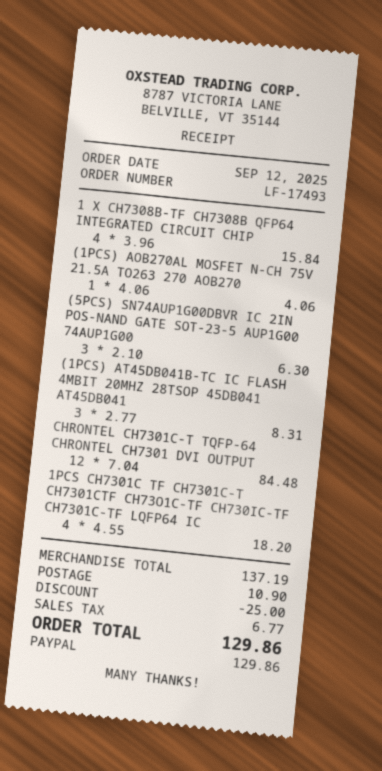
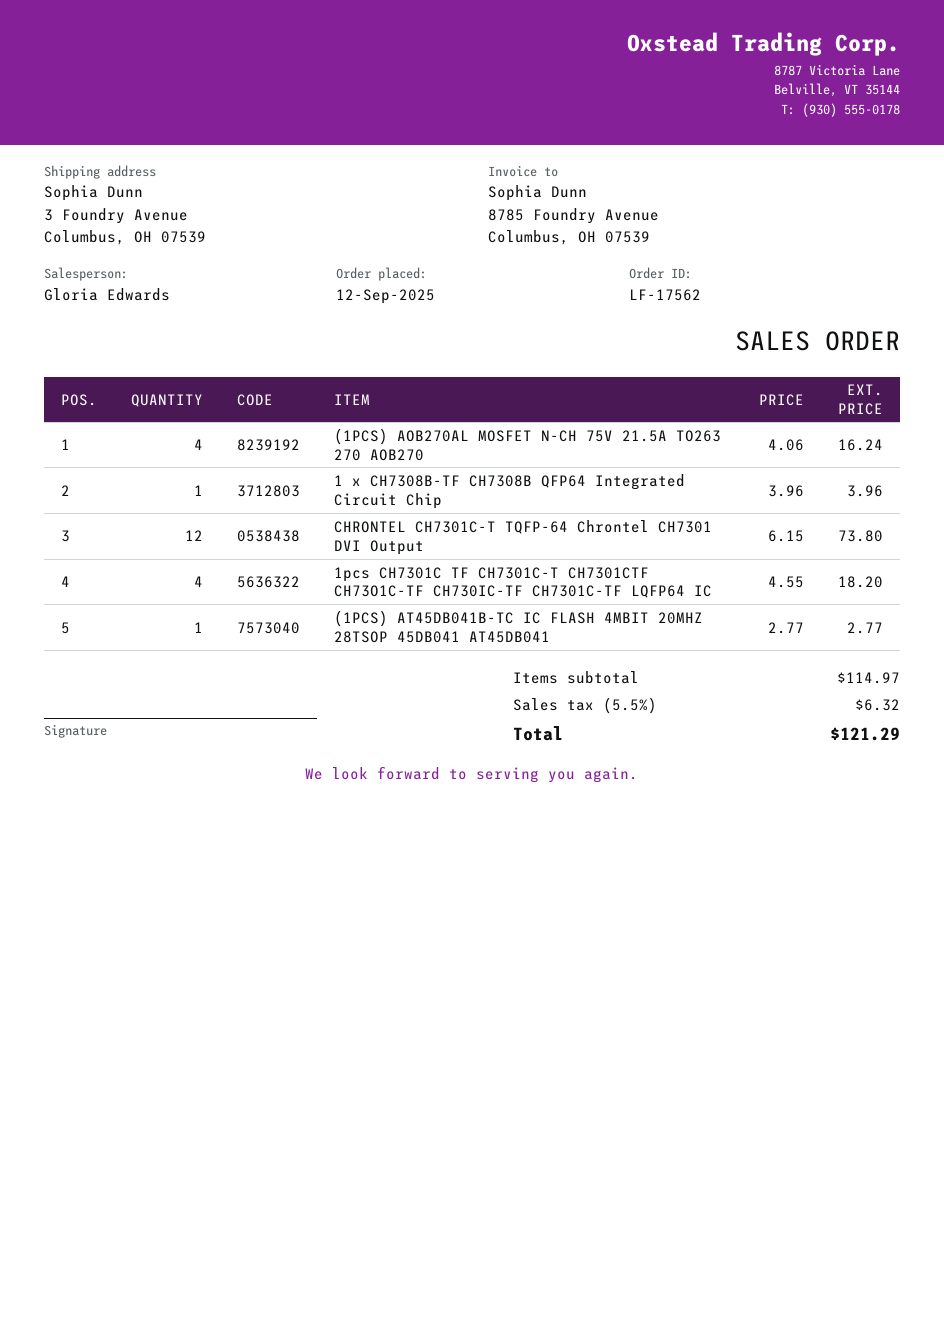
order number: LF-17493 -> LF-17562
1 X CH7308B-TF CH7308B QFP64 INTEGRATED CIRCUIT CHIP: 4 x 3.96 = 15.84 -> 1 x 3.96 = 3.96
(1PCS) AOB270AL MOSFET N-CH 75V 21.5A TO263 270 AOB270: 1 x 4.06 = 4.06 -> 4 x 4.06 = 16.24
(5PCS) SN74AUP1G00DBVR IC 2IN POS-NAND GATE SOT-23-5 AUP1G00 74AUP1G00: 3 x 2.10 = 6.30 -> none
(1PCS) AT45DB041B-TC IC FLASH 4MBIT 20MHZ 28TSOP 45DB041 AT45DB041: 3 x 2.77 = 8.31 -> 1 x 2.77 = 2.77
CHRONTEL CH7301C-T TQFP-64 CHRONTEL CH7301 DVI OUTPUT: 12 x 7.04 = 84.48 -> 12 x 6.15 = 73.80
subtotal: 137.19 -> 114.97
discount: 25.00 -> none
shipping: 10.90 -> none
tax: 6.77 -> 6.32
total: 129.86 -> 121.29

